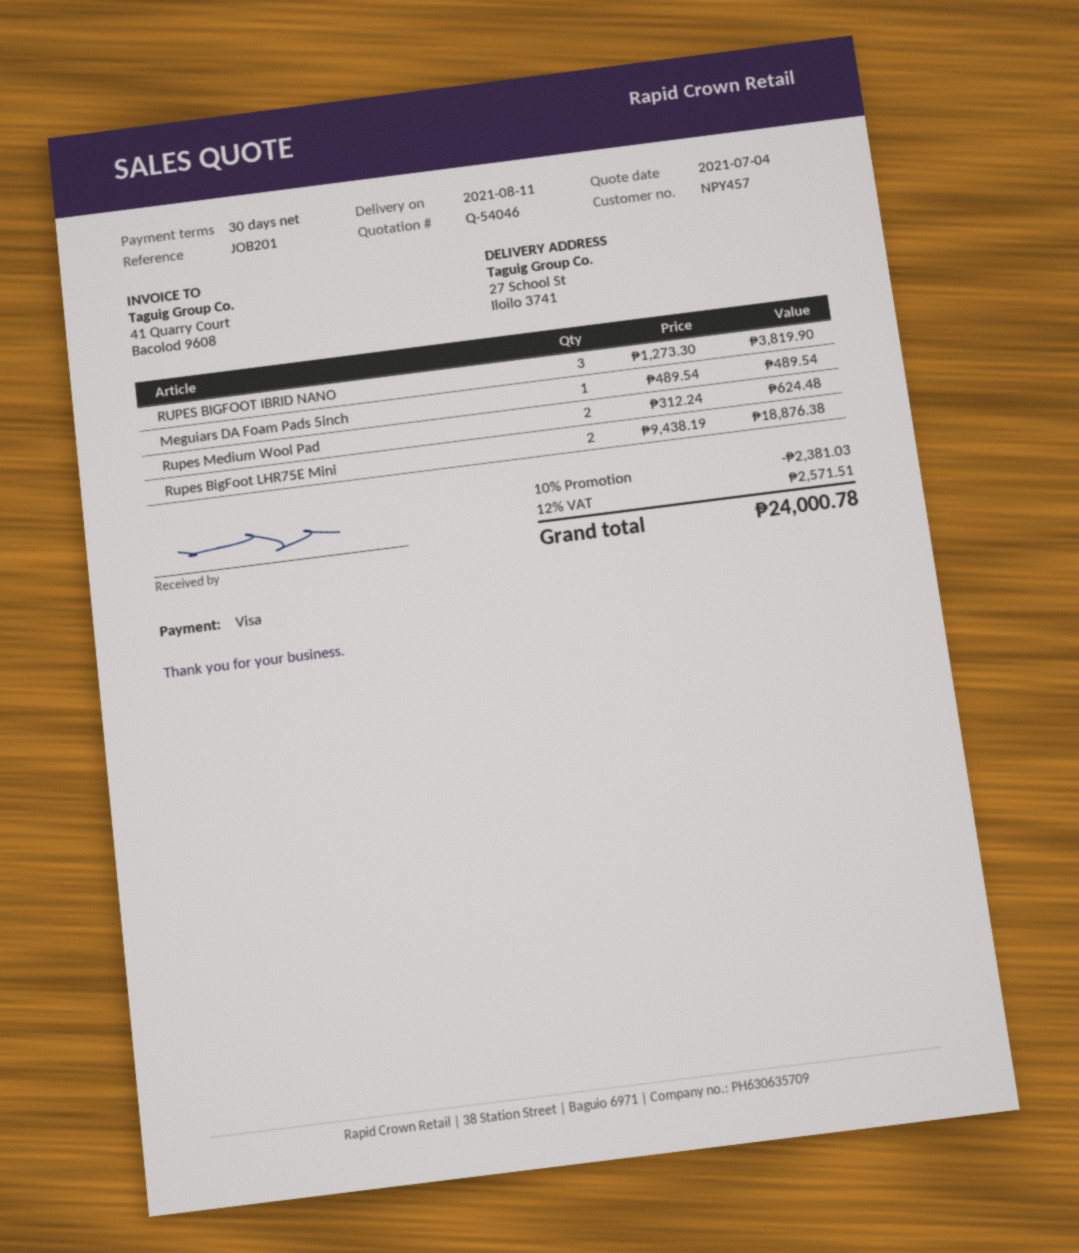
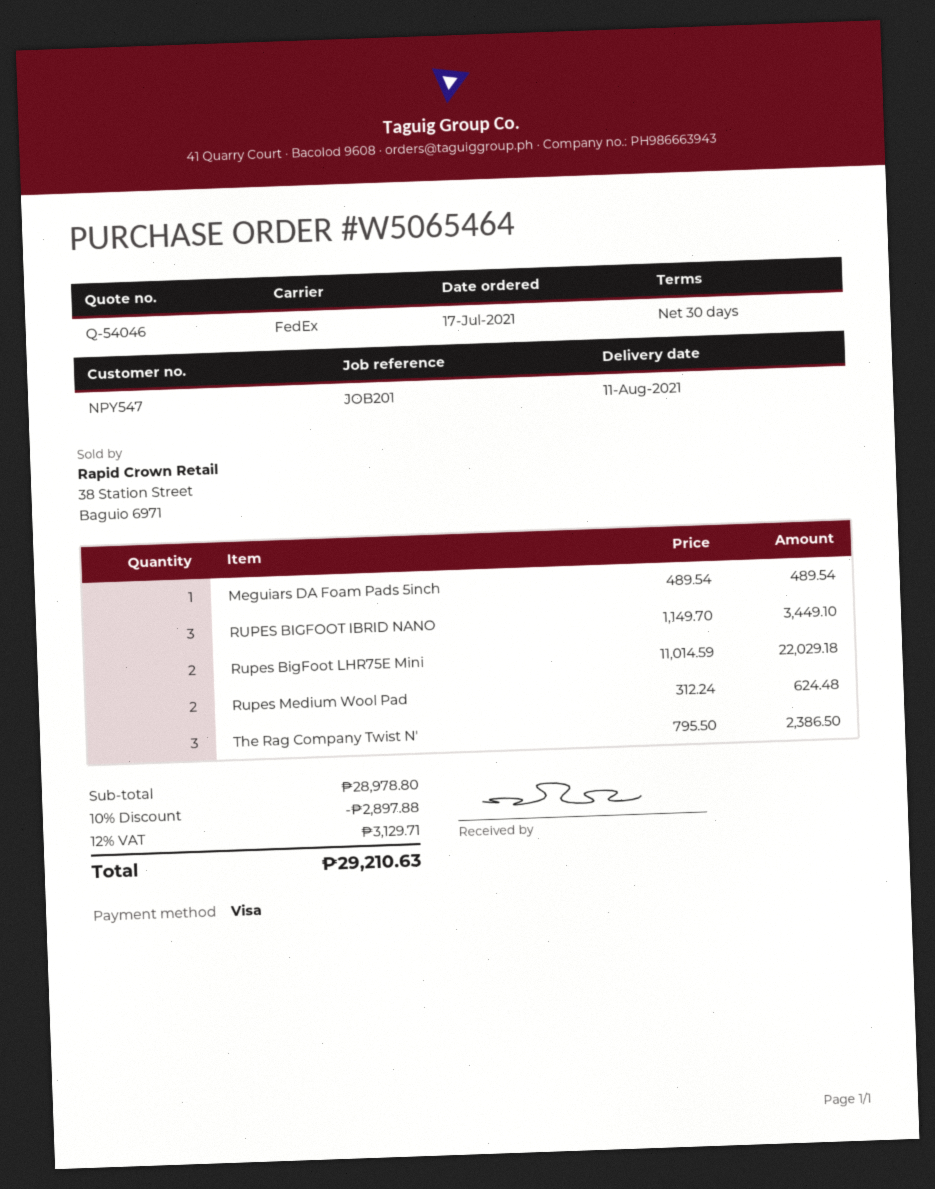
customer number: NPY457 -> NPY547
RUPES BIGFOOT IBRID NANO: 3 x 1273.30 = 3819.90 -> 3 x 1149.70 = 3449.10
Rupes BigFoot LHR75E Mini: 2 x 9438.19 = 18876.38 -> 2 x 11014.59 = 22029.18
The Rag Company Twist N': none -> 3 x 795.50 = 2386.50
discount: 10% = 2381.03 -> 10% = 2897.88
tax: 12% = 2571.51 -> 12% = 3129.71
total: 24000.78 -> 29210.63

